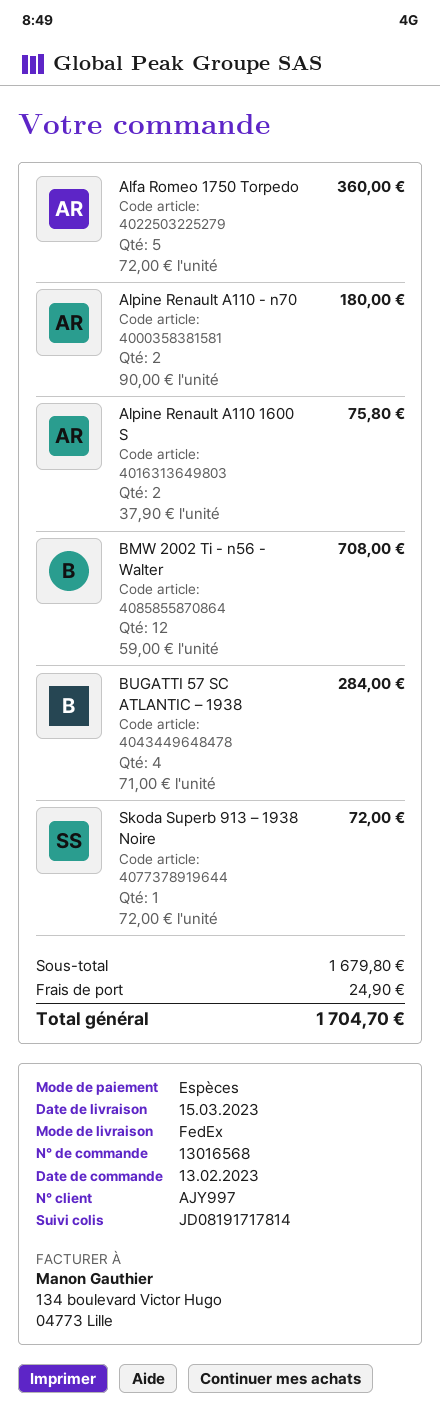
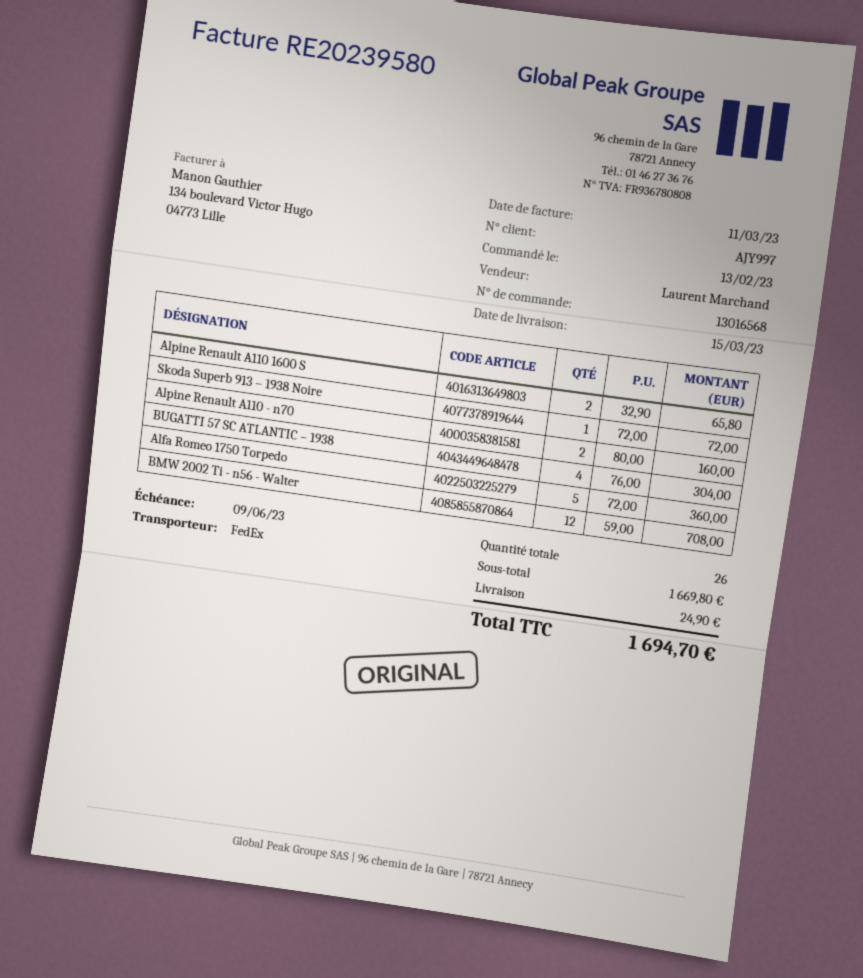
Alpine Renault A110 - n70: 2 x 90.00 = 180.00 -> 2 x 80.00 = 160.00
Alpine Renault A110 1600 S: 2 x 37.90 = 75.80 -> 2 x 32.90 = 65.80
BUGATTI 57 SC ATLANTIC – 1938: 4 x 71.00 = 284.00 -> 4 x 76.00 = 304.00
subtotal: 1679.80 -> 1669.80
total: 1704.70 -> 1694.70

